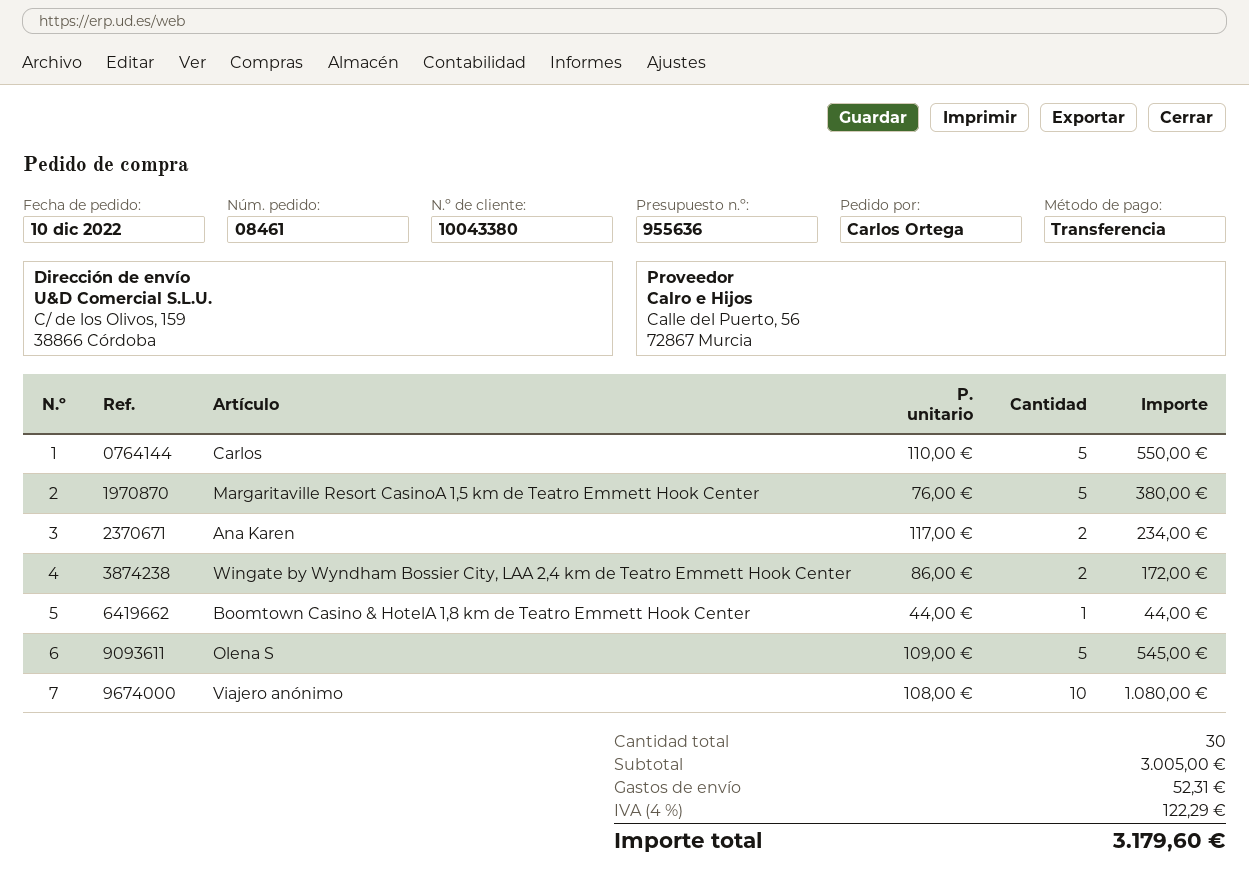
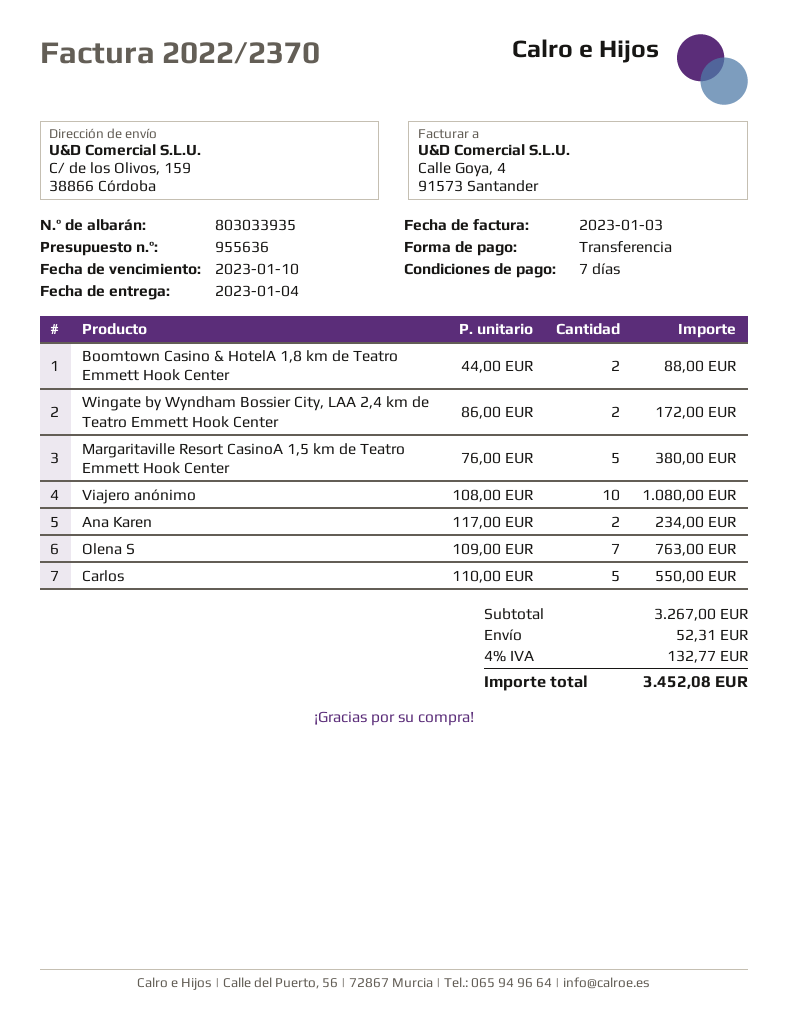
Boomtown Casino & HotelA 1,8 km de Teatro Emmett Hook Center: 1 x 44.00 = 44.00 -> 2 x 44.00 = 88.00
Olena S: 5 x 109.00 = 545.00 -> 7 x 109.00 = 763.00
subtotal: 3005.00 -> 3267.00
tax: 4% = 122.29 -> 4% = 132.77
total: 3179.60 -> 3452.08

